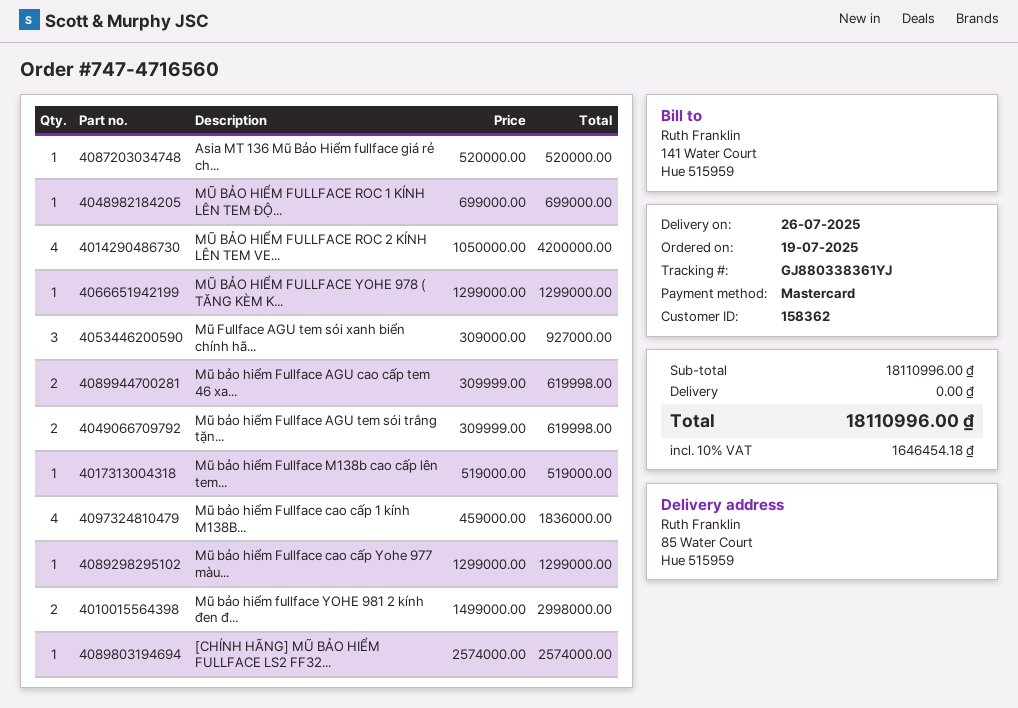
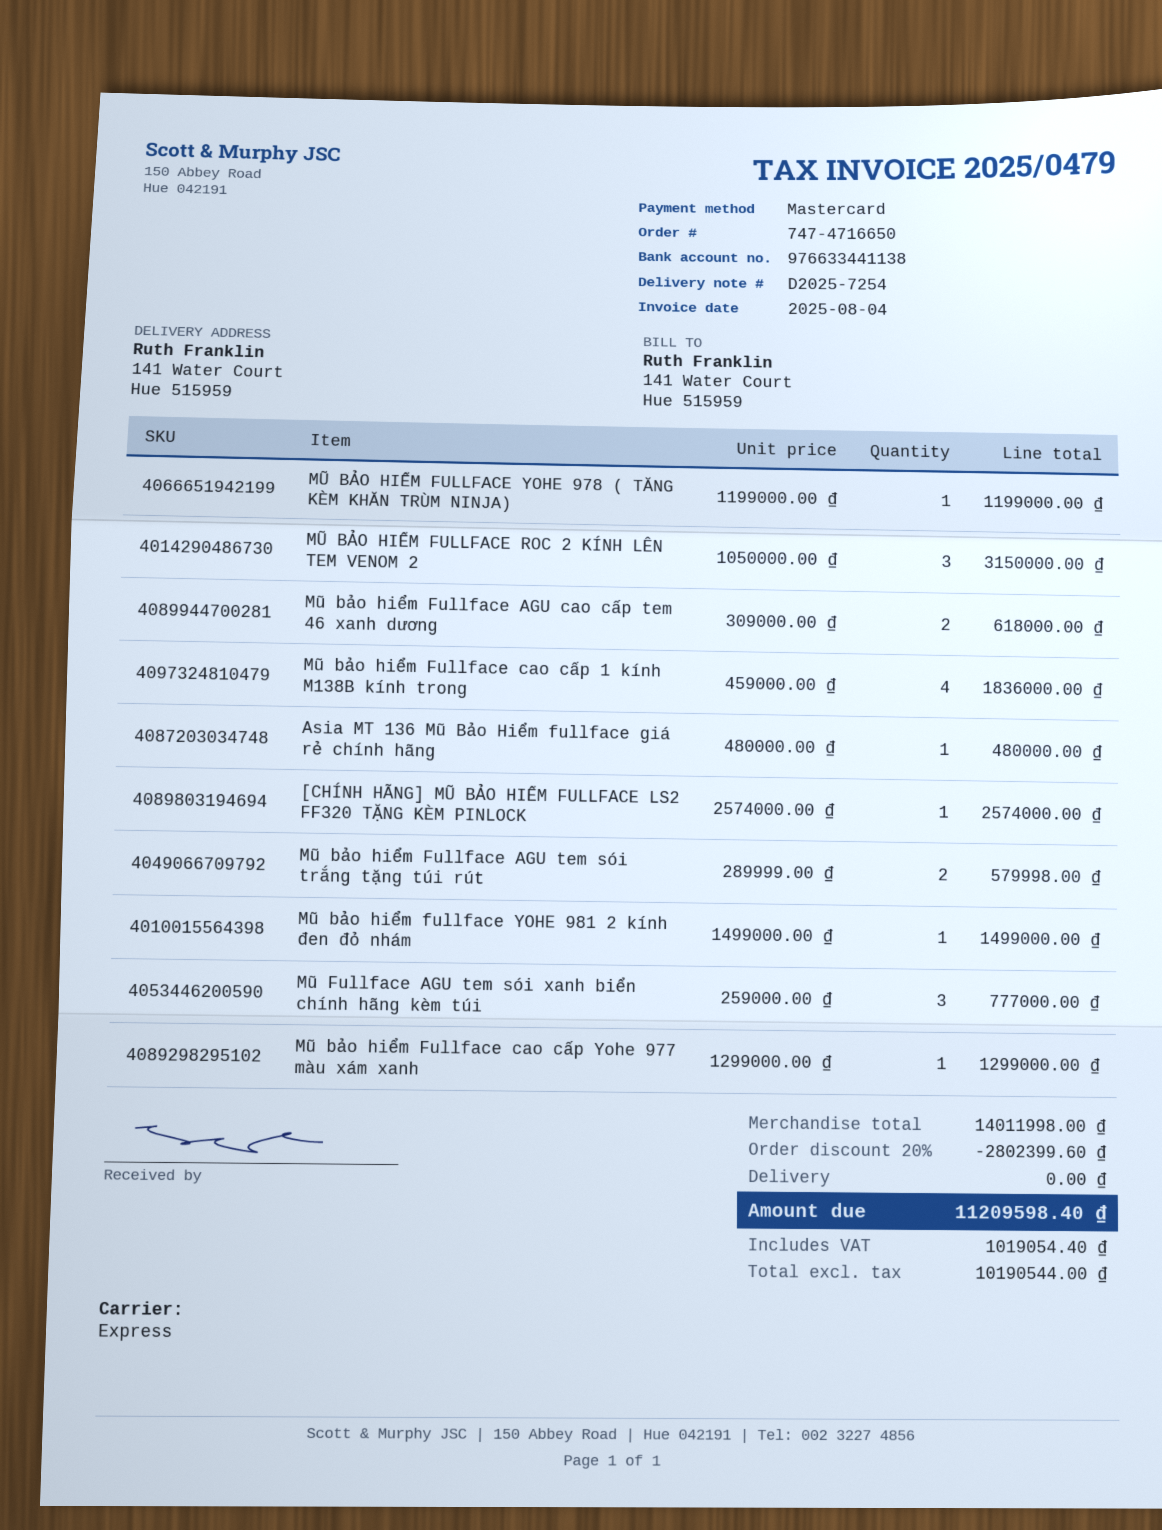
order number: 747-4716560 -> 747-4716650
ship to: 85 Water Court, Hue 515959 -> 141 Water Court, Hue 515959
Asia MT 136 Mũ Bảo Hiểm fullface giá rẻ ch...: 1 x 520000.00 = 520000.00 -> 1 x 480000.00 = 480000.00
MŨ BẢO HIỂM FULLFACE ROC 1 KÍNH LÊN TEM ĐỘ...: 1 x 699000.00 = 699000.00 -> none
MŨ BẢO HIỂM FULLFACE ROC 2 KÍNH LÊN TEM VE...: 4 x 1050000.00 = 4200000.00 -> 3 x 1050000.00 = 3150000.00
MŨ BẢO HIỂM FULLFACE YOHE 978 ( TĂNG KÈM K...: 1 x 1299000.00 = 1299000.00 -> 1 x 1199000.00 = 1199000.00
Mũ Fullface AGU tem sói xanh biển chính hã...: 3 x 309000.00 = 927000.00 -> 3 x 259000.00 = 777000.00
Mũ bảo hiểm Fullface AGU cao cấp tem 46 xa...: 2 x 309999.00 = 619998.00 -> 2 x 309000.00 = 618000.00
Mũ bảo hiểm Fullface AGU tem sói trắng tặn...: 2 x 309999.00 = 619998.00 -> 2 x 289999.00 = 579998.00
Mũ bảo hiểm Fullface M138b cao cấp lên tem...: 1 x 519000.00 = 519000.00 -> none
Mũ bảo hiểm fullface YOHE 981 2 kính đen đ...: 2 x 1499000.00 = 2998000.00 -> 1 x 1499000.00 = 1499000.00
subtotal: 18110996.00 -> 14011998.00
discount: none -> 20% = 2802399.60
tax: 1646454.18 -> 1019054.40
total: 18110996.00 -> 11209598.40

